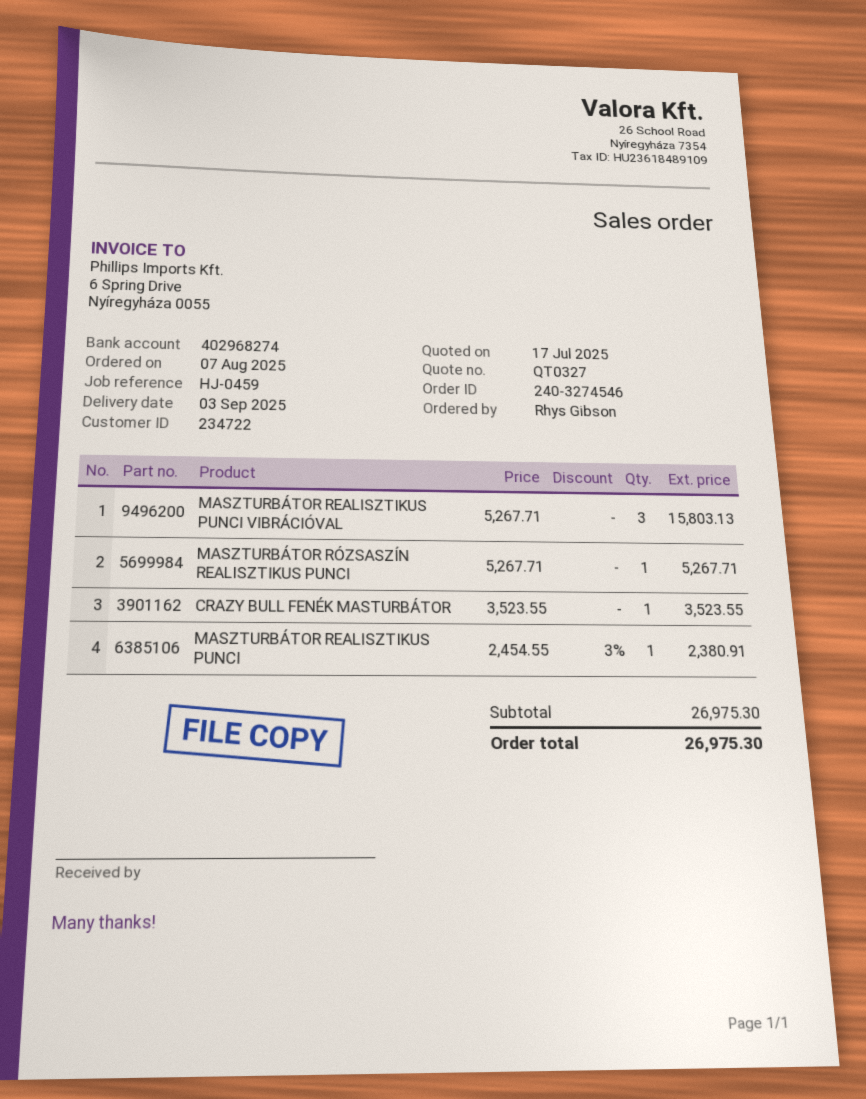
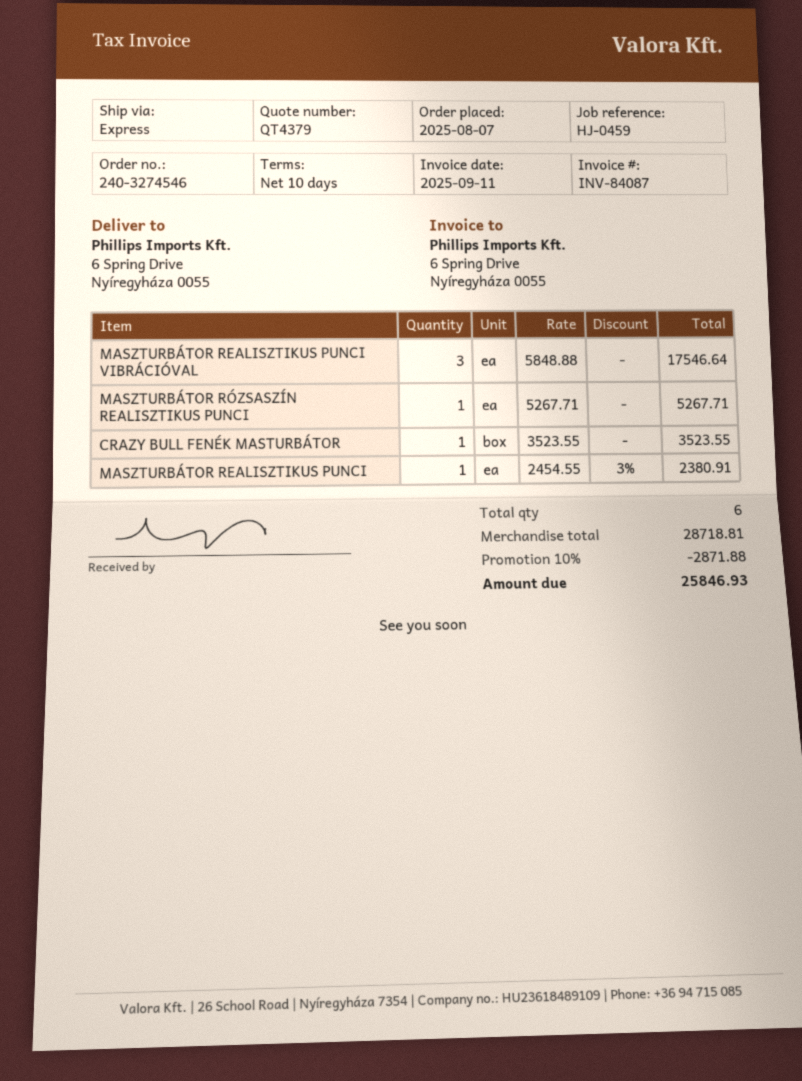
quote number: QT0327 -> QT4379
MASZTURBÁTOR REALISZTIKUS PUNCI VIBRÁCIÓVAL: 3 x 5267.71 = 15803.13 -> 3 x 5848.88 = 17546.64
subtotal: 26975.30 -> 28718.81
discount: none -> 10% = 2871.88
total: 26975.30 -> 25846.93

